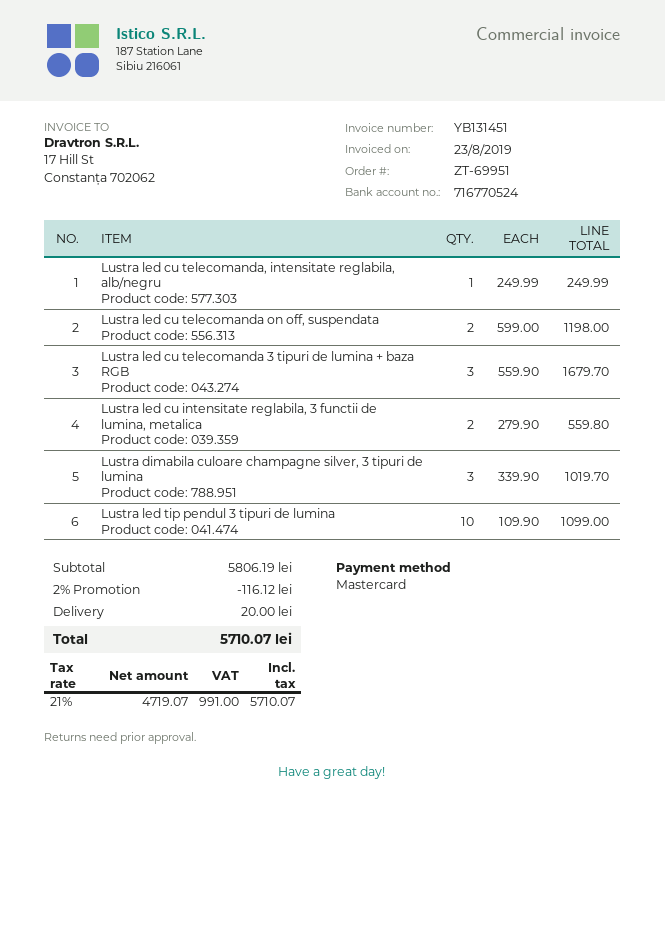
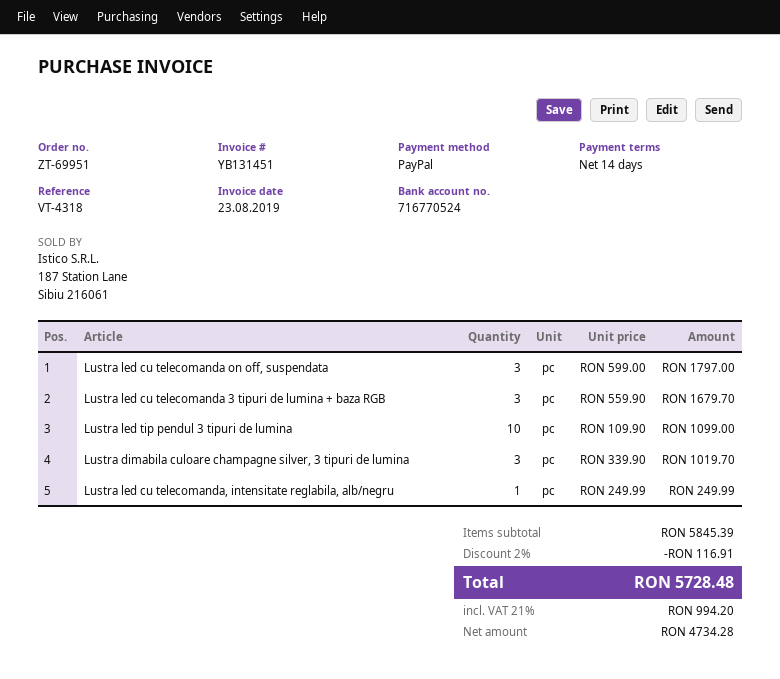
payment method: Mastercard -> PayPal
Lustra led cu telecomanda on off, suspendata: 2 x 599.00 = 1198.00 -> 3 x 599.00 = 1797.00
Lustra led cu intensitate reglabila, 3 functii de lumina, metalica: 2 x 279.90 = 559.80 -> none
subtotal: 5806.19 -> 5845.39
discount: 2% = 116.12 -> 2% = 116.91
shipping: 20.00 -> none
net: 4719.07 -> 4734.28
tax: 21% = 991.00 -> 21% = 994.20
total: 5710.07 -> 5728.48

